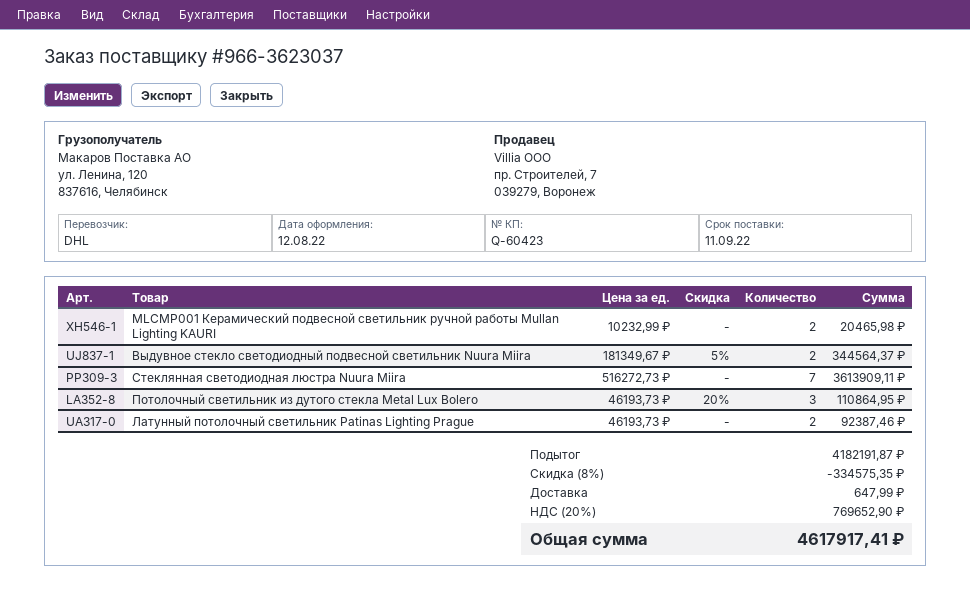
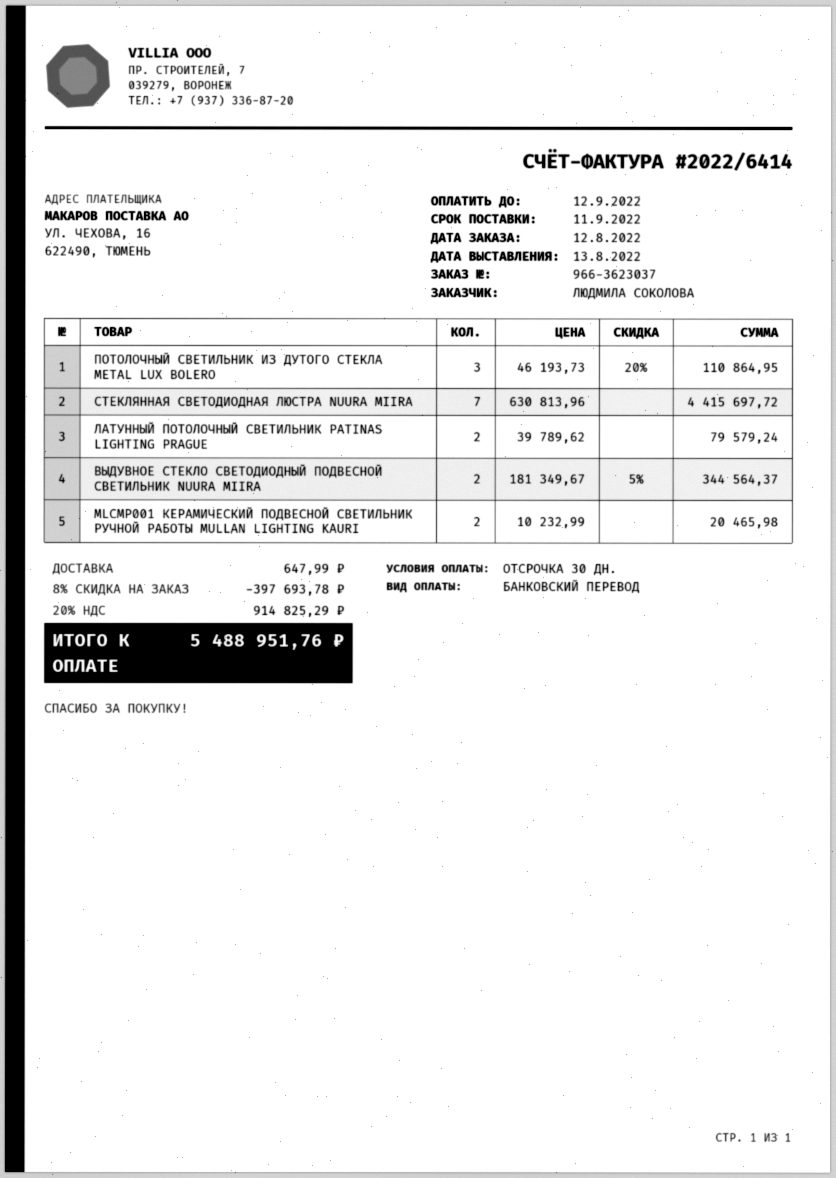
Стеклянная светодиодная люстра Nuura Miira: 7 x 516272.73 = 3613909.11 -> 7 x 630813.96 = 4415697.72
Латунный потолочный светильник Patinas Lighting Prague: 2 x 46193.73 = 92387.46 -> 2 x 39789.62 = 79579.24
discount: 8% = 334575.35 -> 8% = 397693.78
tax: 20% = 769652.90 -> 20% = 914825.29
total: 4617917.41 -> 5488951.76

